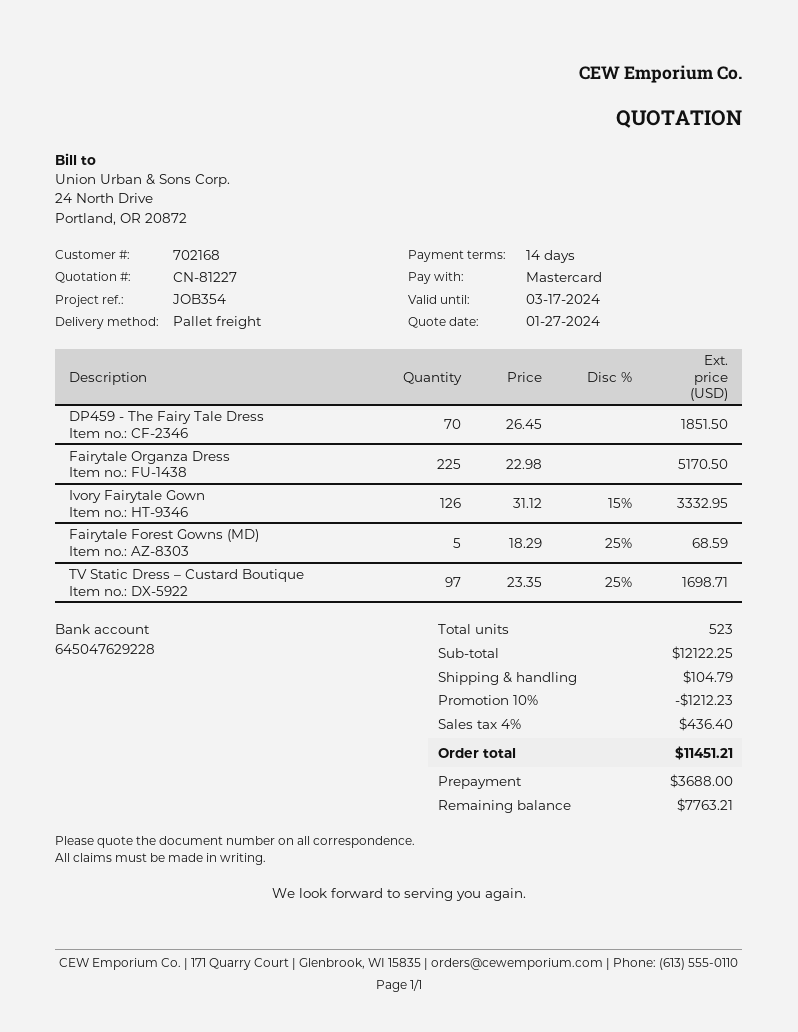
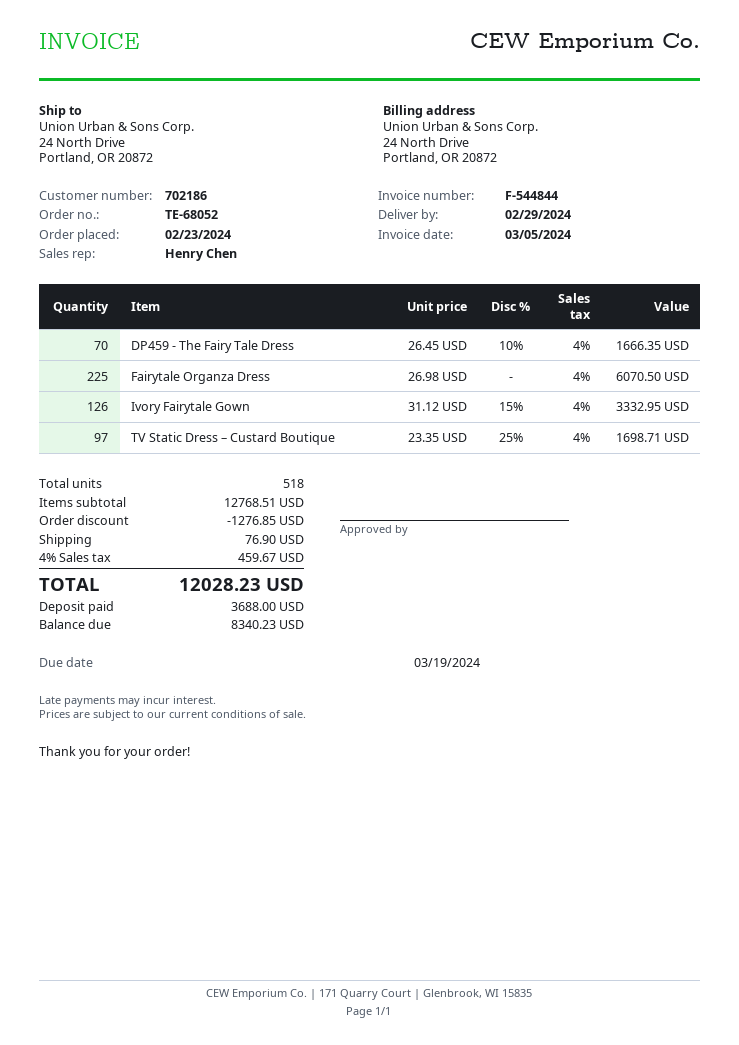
customer number: 702168 -> 702186
DP459 - The Fairy Tale Dress: 70 x 26.45 = 1851.50 -> 70 x 26.45 - 10% = 1666.35
Fairytale Organza Dress: 225 x 22.98 = 5170.50 -> 225 x 26.98 = 6070.50
Fairytale Forest Gowns (MD): 5 x 18.29 - 25% = 68.59 -> none
total quantity: 523 -> 518
subtotal: 12122.25 -> 12768.51
discount: 1212.23 -> 1276.85
shipping: 104.79 -> 76.90
tax: 4% = 436.40 -> 4% = 459.67
total: 11451.21 -> 12028.23
balance: 7763.21 -> 8340.23

